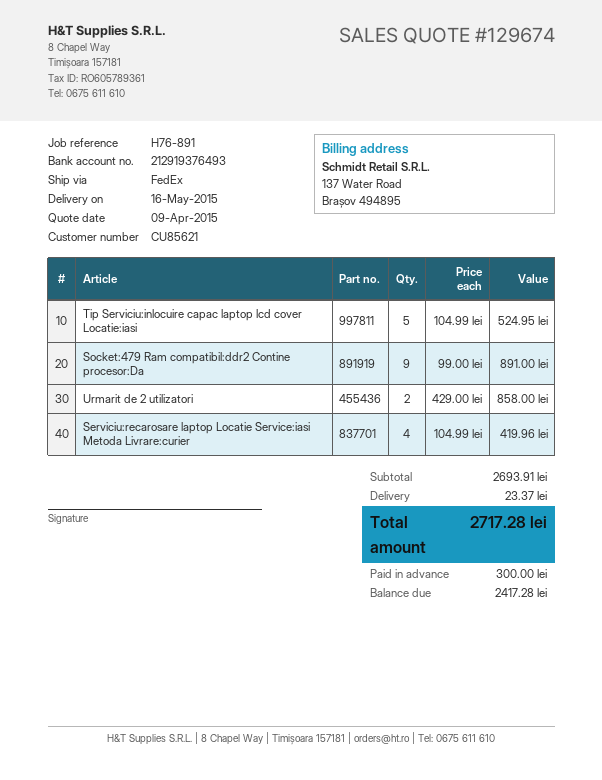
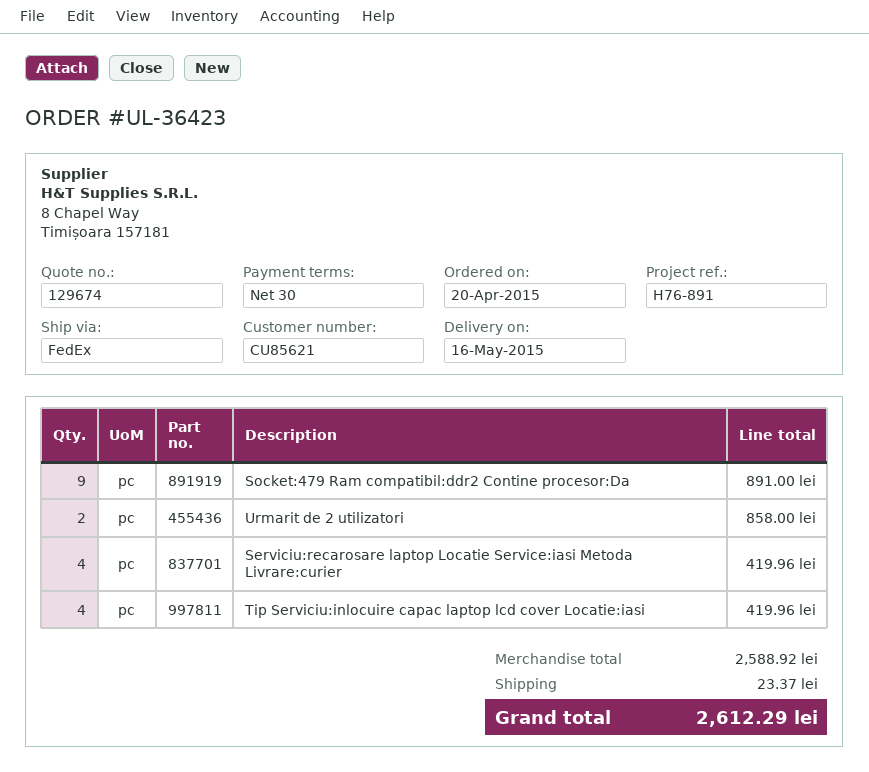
Tip Serviciu:inlocuire capac laptop lcd cover Locatie:iasi: 5 for 524.95 -> 4 for 419.96
subtotal: 2693.91 -> 2588.92
total: 2717.28 -> 2612.29

